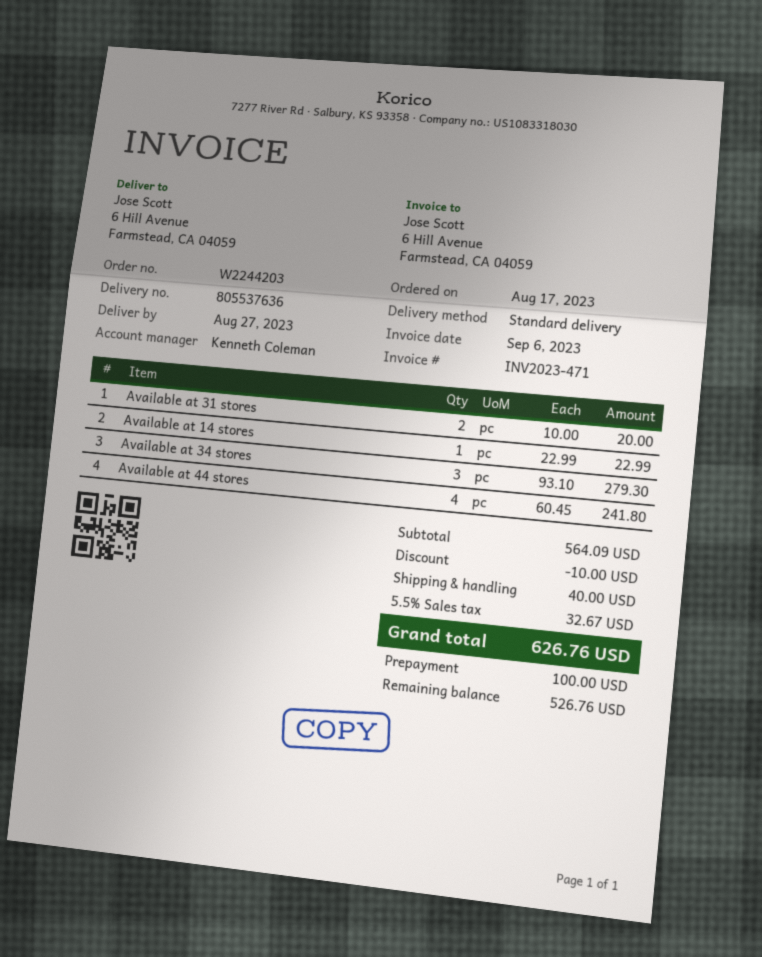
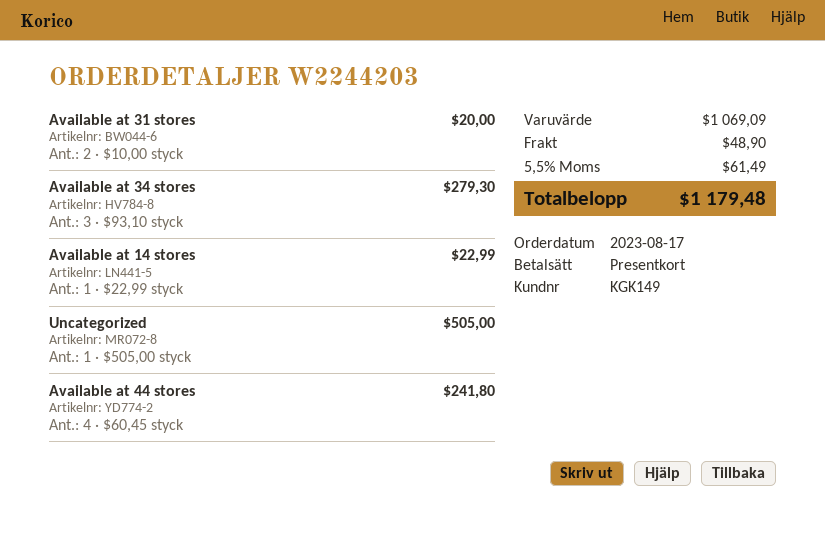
Uncategorized: none -> 1 x 505.00 = 505.00
subtotal: 564.09 -> 1069.09
discount: 10.00 -> none
shipping: 40.00 -> 48.90
tax: 5.5% = 32.67 -> 5.5% = 61.49
total: 626.76 -> 1179.48

